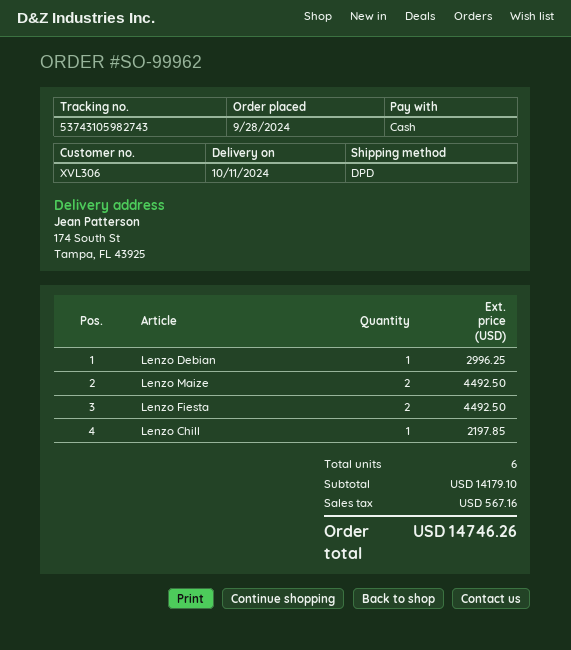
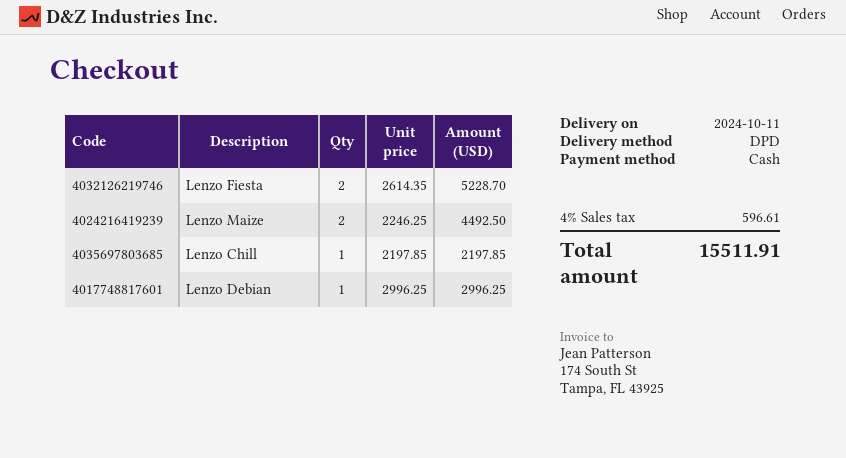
Lenzo Fiesta: 2 for 4492.50 -> 2 for 5228.70
tax: 567.16 -> 596.61
total: 14746.26 -> 15511.91

